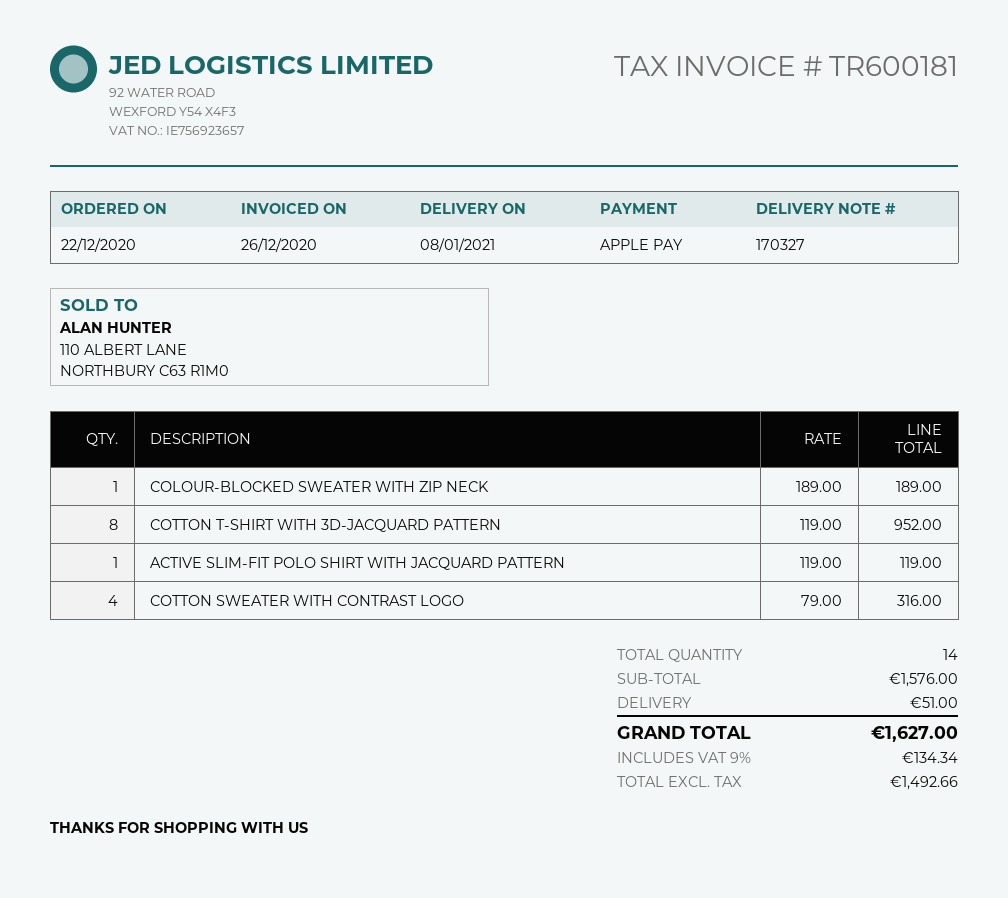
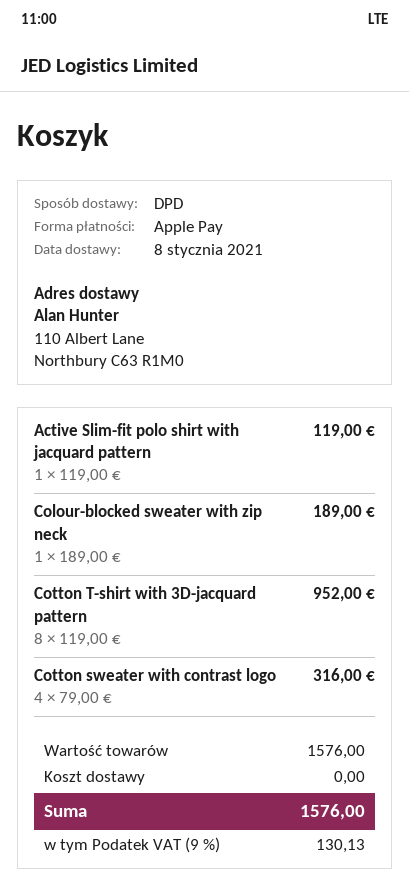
shipping: 51.00 -> 0.00
tax: 9% = 134.34 -> 9% = 130.13
total: 1627.00 -> 1576.00

